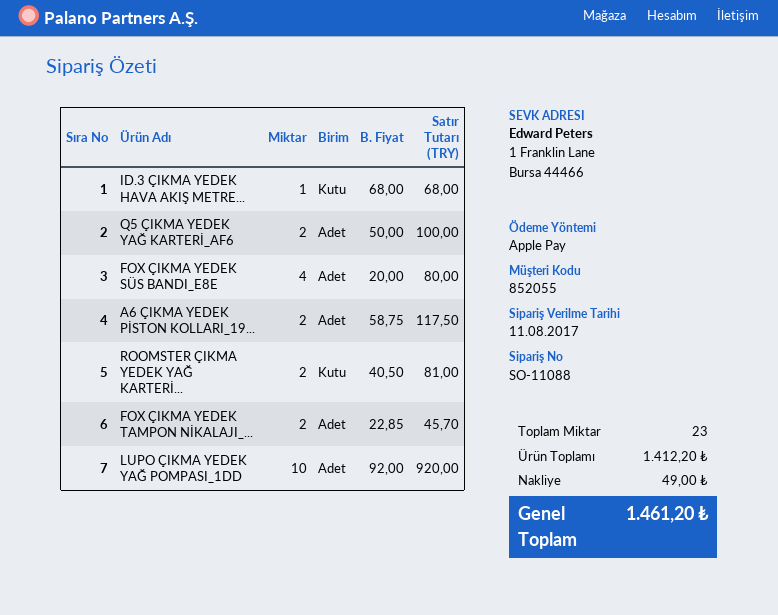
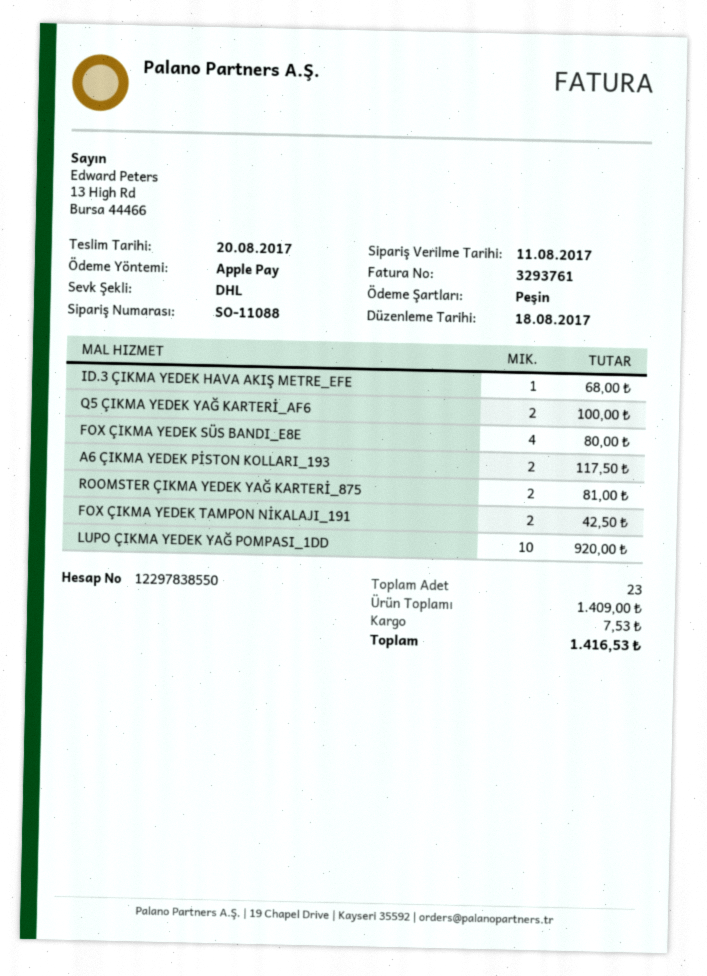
FOX ÇIKMA YEDEK TAMPON NİKALAJI_...: 2 for 45.70 -> 2 for 42.50
subtotal: 1412.20 -> 1409.00
shipping: 49.00 -> 7.53
total: 1461.20 -> 1416.53

